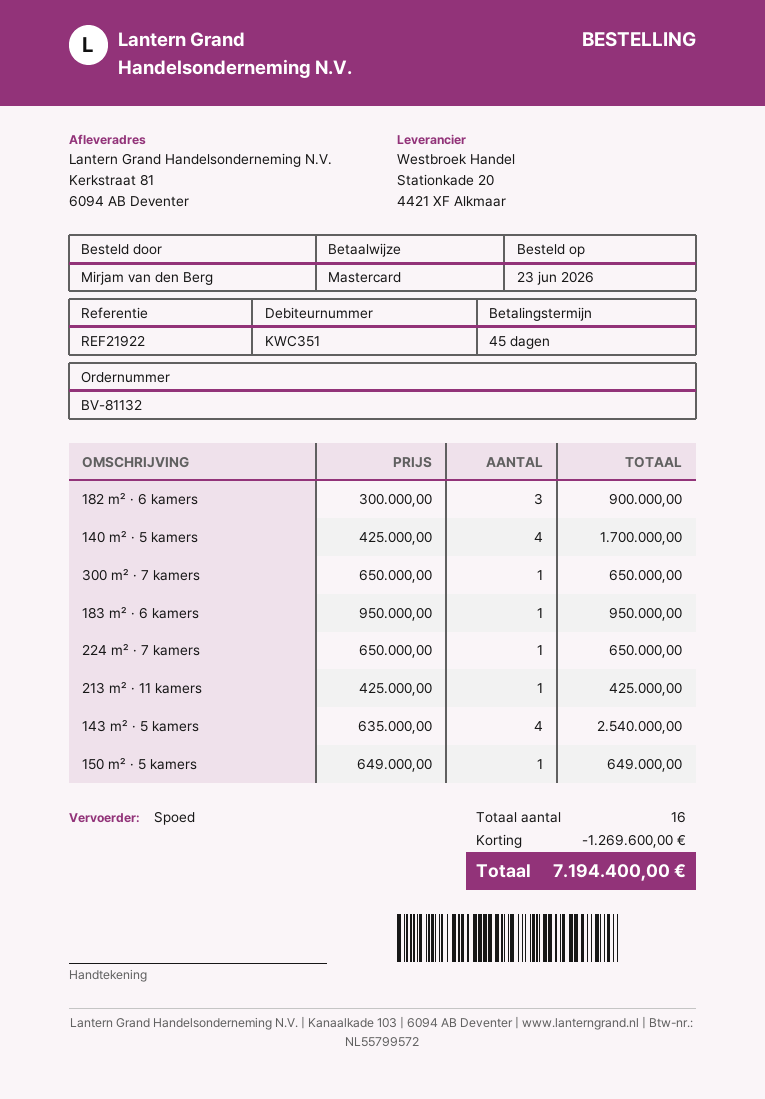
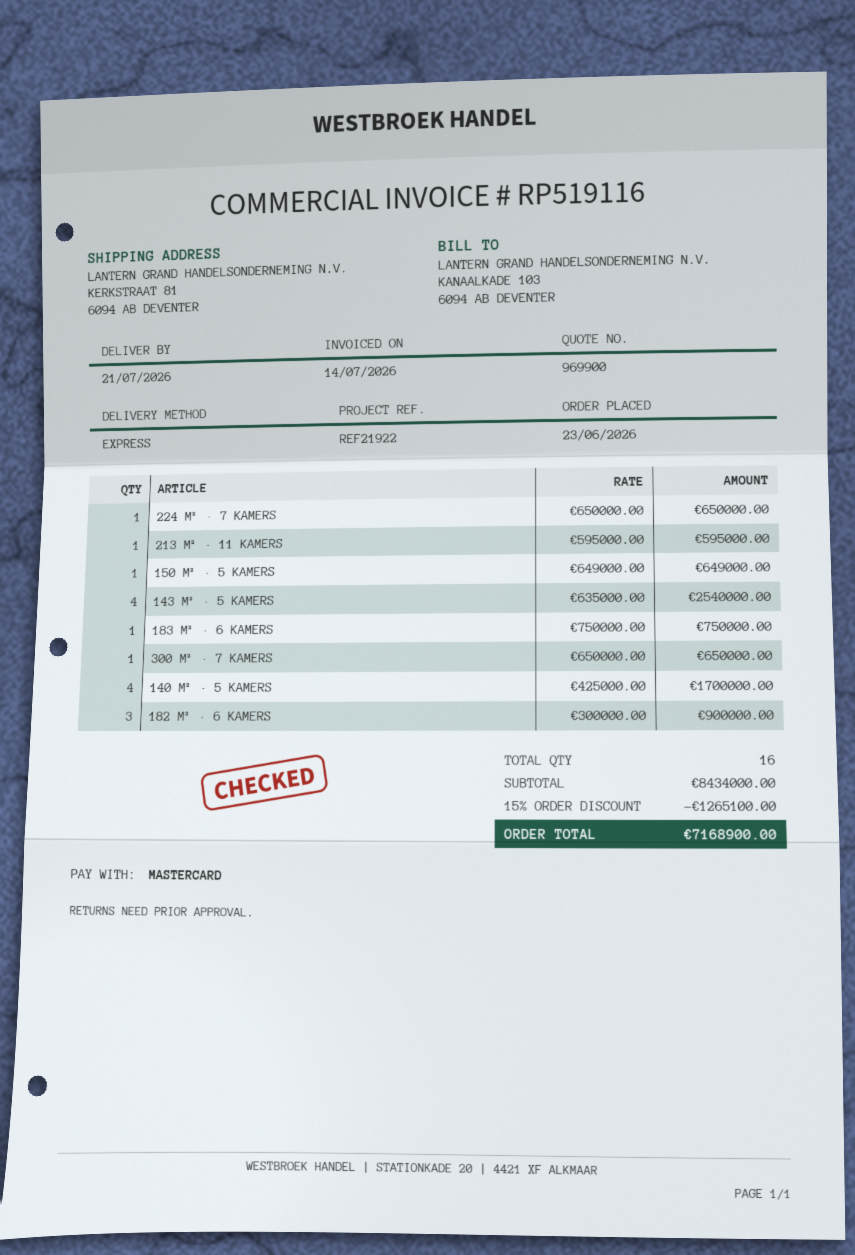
183 m² · 6 kamers: 1 x 950000.00 = 950000.00 -> 1 x 750000.00 = 750000.00
213 m² · 11 kamers: 1 x 425000.00 = 425000.00 -> 1 x 595000.00 = 595000.00
discount: 1269600.00 -> 1265100.00
total: 7194400.00 -> 7168900.00

